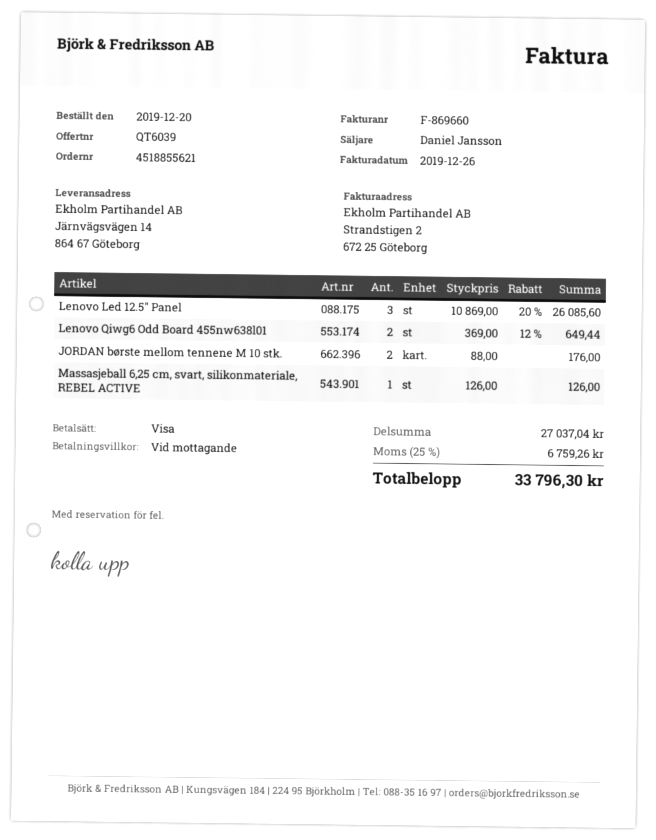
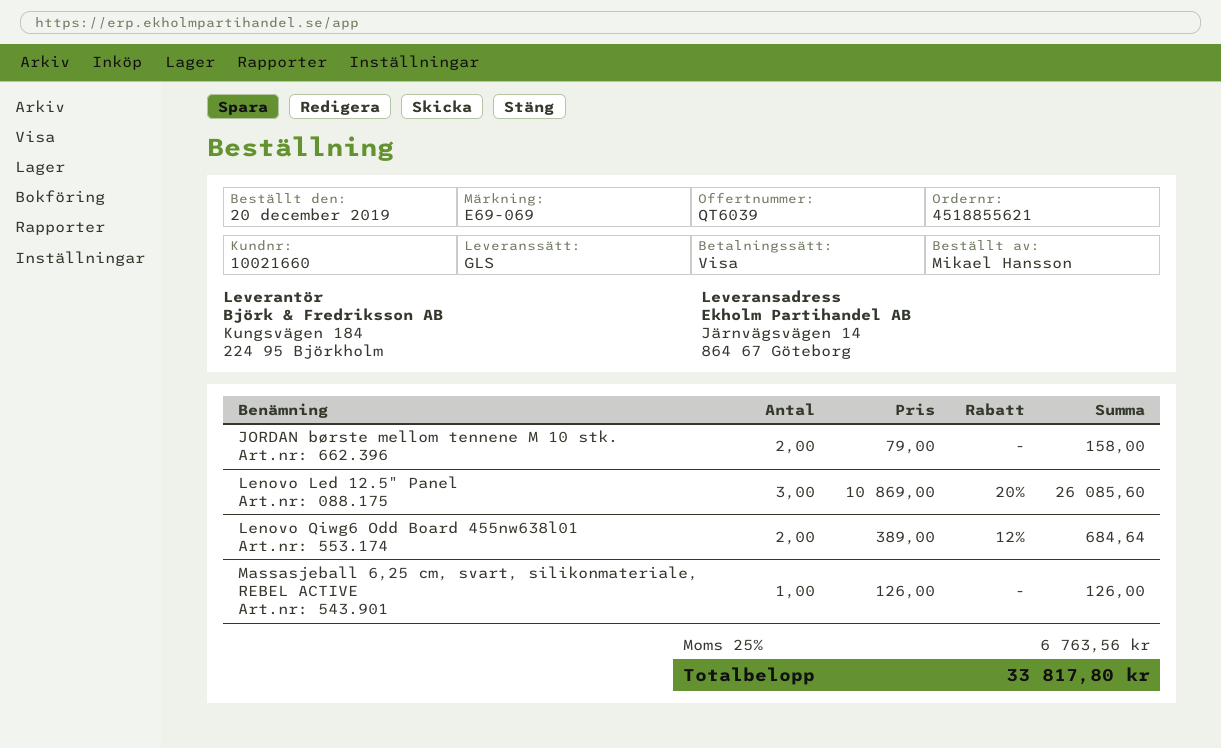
Lenovo Qiwg6 Odd Board 455nw638l01: 2 x 369.00 - 12% = 649.44 -> 2 x 389.00 - 12% = 684.64
JORDAN børste mellom tennene M 10 stk.: 2 x 88.00 = 176.00 -> 2 x 79.00 = 158.00
tax: 25% = 6759.26 -> 25% = 6763.56
total: 33796.30 -> 33817.80

